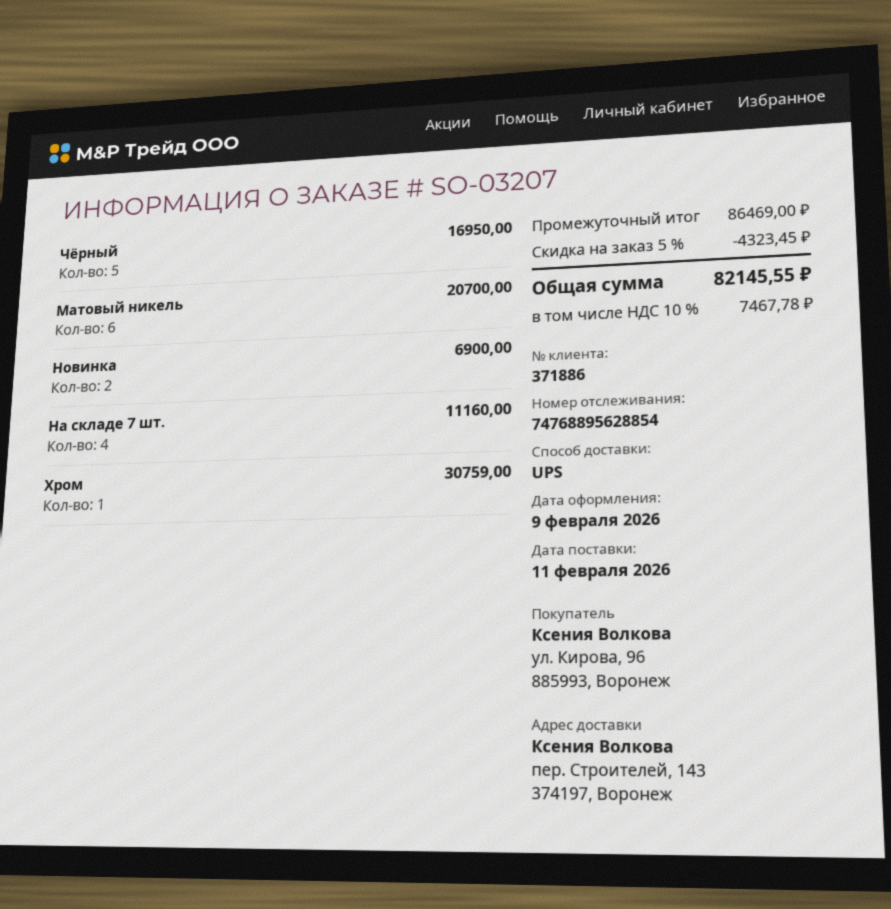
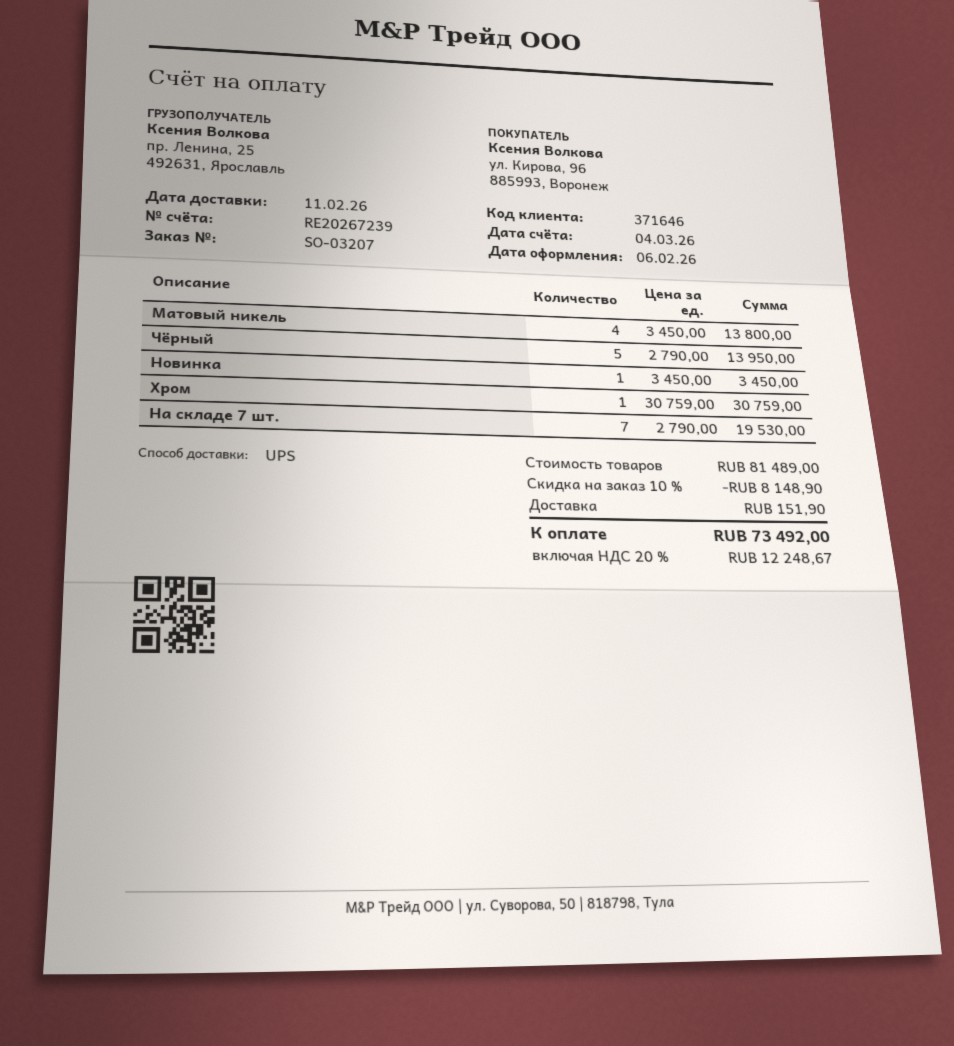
order date: 2026-02-09 -> 2026-02-06
customer number: 371886 -> 371646
ship to: пер. Строителей, 143, 374197, Воронеж -> пр. Ленина, 25, 492631, Ярославль
Чёрный: 5 for 16950.00 -> 5 for 13950.00
Матовый никель: 6 for 20700.00 -> 4 for 13800.00
Новинка: 2 for 6900.00 -> 1 for 3450.00
На складе 7 шт.: 4 for 11160.00 -> 7 for 19530.00
subtotal: 86469.00 -> 81489.00
discount: 5% = 4323.45 -> 10% = 8148.90
shipping: none -> 151.90
tax: 10% = 7467.78 -> 20% = 12248.67
total: 82145.55 -> 73492.00

